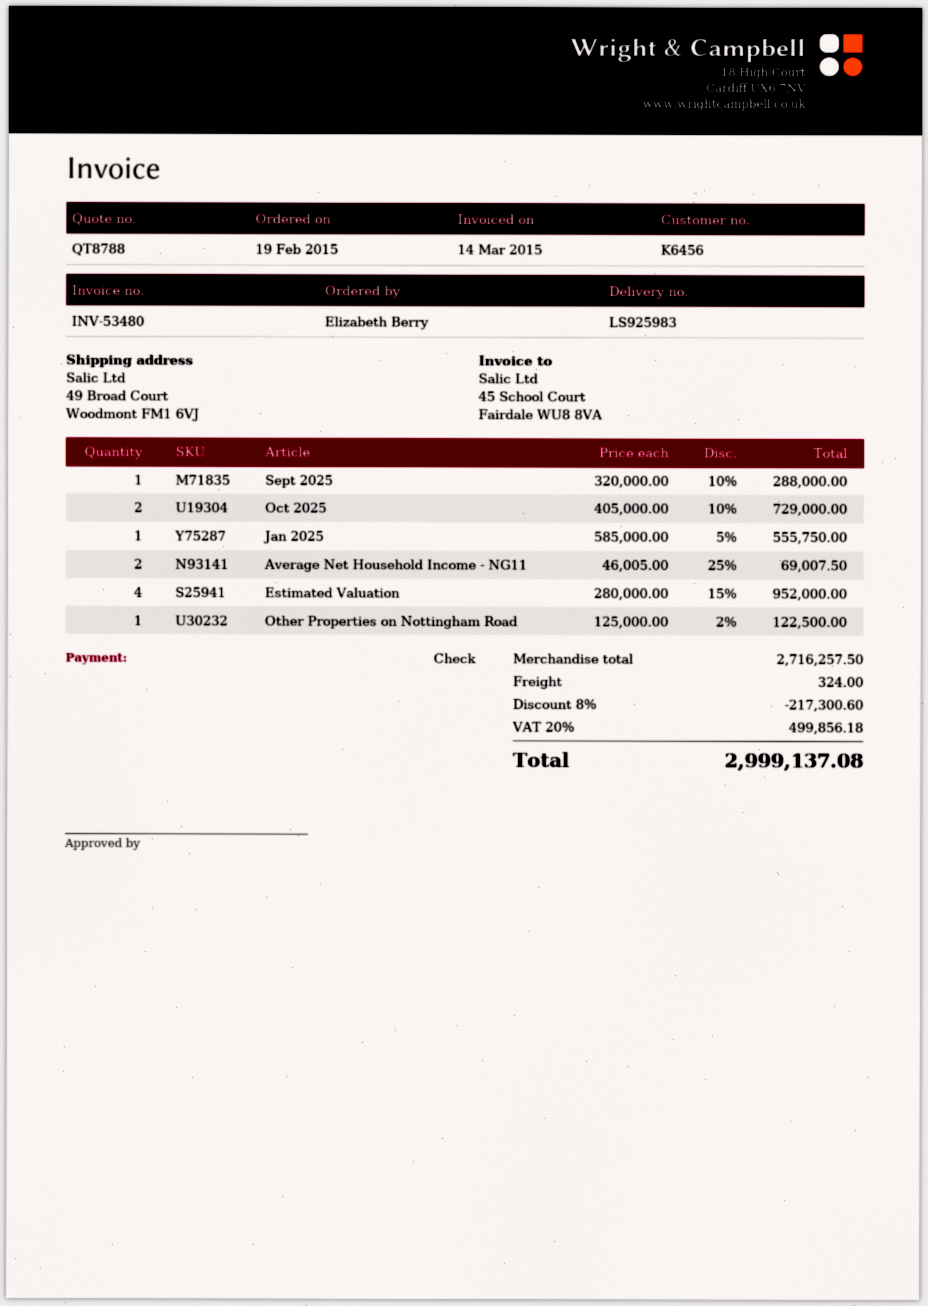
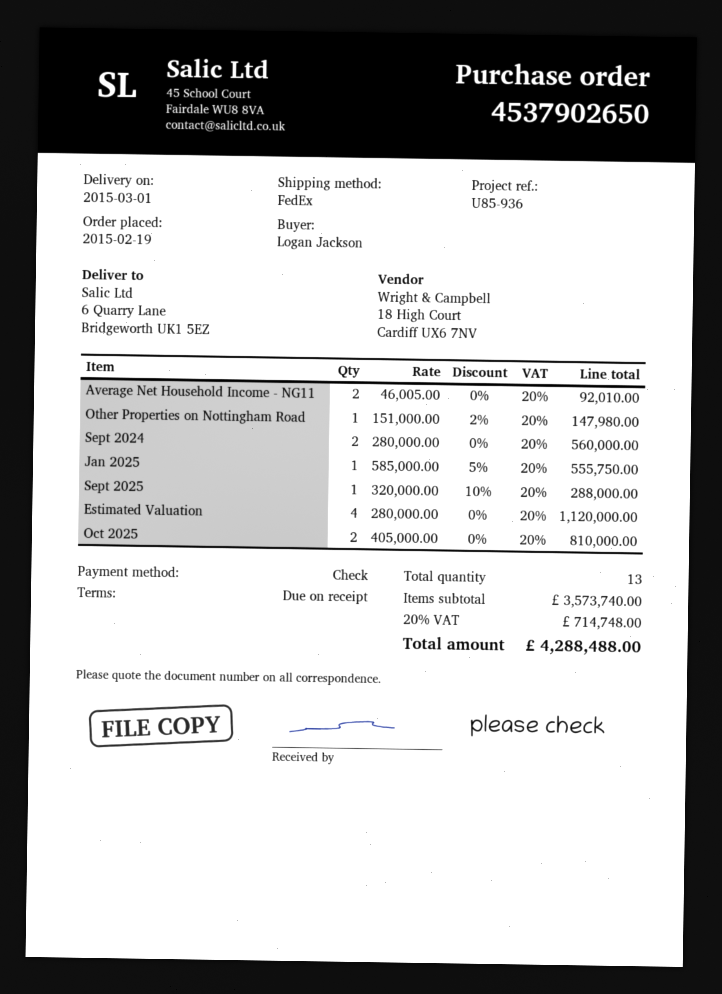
ordered by: Elizabeth Berry -> Logan Jackson
ship to: 49 Broad Court, Woodmont FM1 6VJ -> 6 Quarry Lane, Bridgeworth UK1 5EZ
Oct 2025: 2 x 405000.00 - 10% = 729000.00 -> 2 x 405000.00 = 810000.00
Average Net Household Income - NG11: 2 x 46005.00 - 25% = 69007.50 -> 2 x 46005.00 = 92010.00
Estimated Valuation: 4 x 280000.00 - 15% = 952000.00 -> 4 x 280000.00 = 1120000.00
Other Properties on Nottingham Road: 1 x 125000.00 - 2% = 122500.00 -> 1 x 151000.00 - 2% = 147980.00
Sept 2024: none -> 2 x 280000.00 = 560000.00
subtotal: 2716257.50 -> 3573740.00
discount: 8% = 217300.60 -> none
shipping: 324.00 -> none
tax: 20% = 499856.18 -> 20% = 714748.00
total: 2999137.08 -> 4288488.00

